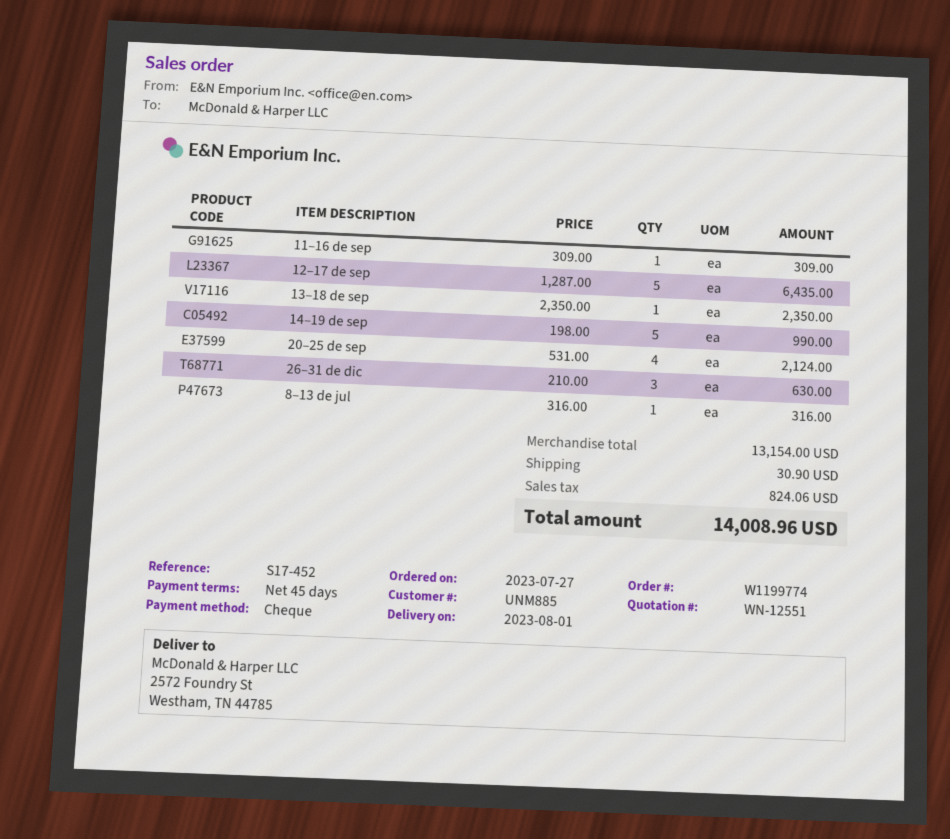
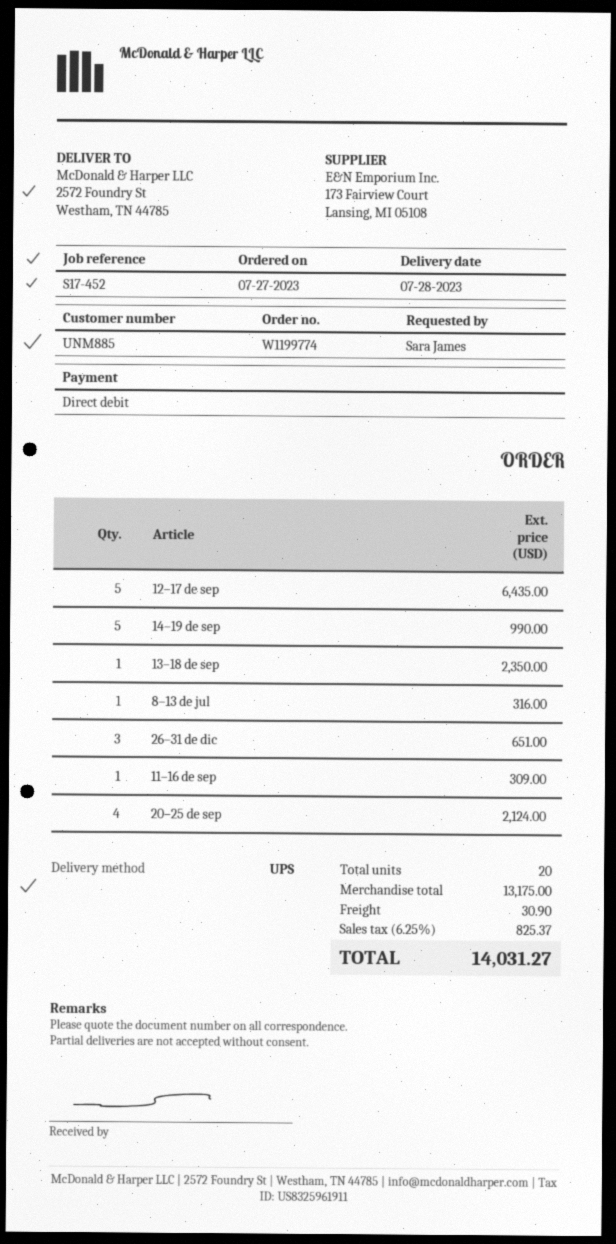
delivery date: 2023-08-01 -> 2023-07-28
payment method: cheque -> direct debit
26–31 de dic: 3 for 630.00 -> 3 for 651.00
subtotal: 13154.00 -> 13175.00
tax: 824.06 -> 825.37
total: 14008.96 -> 14031.27

